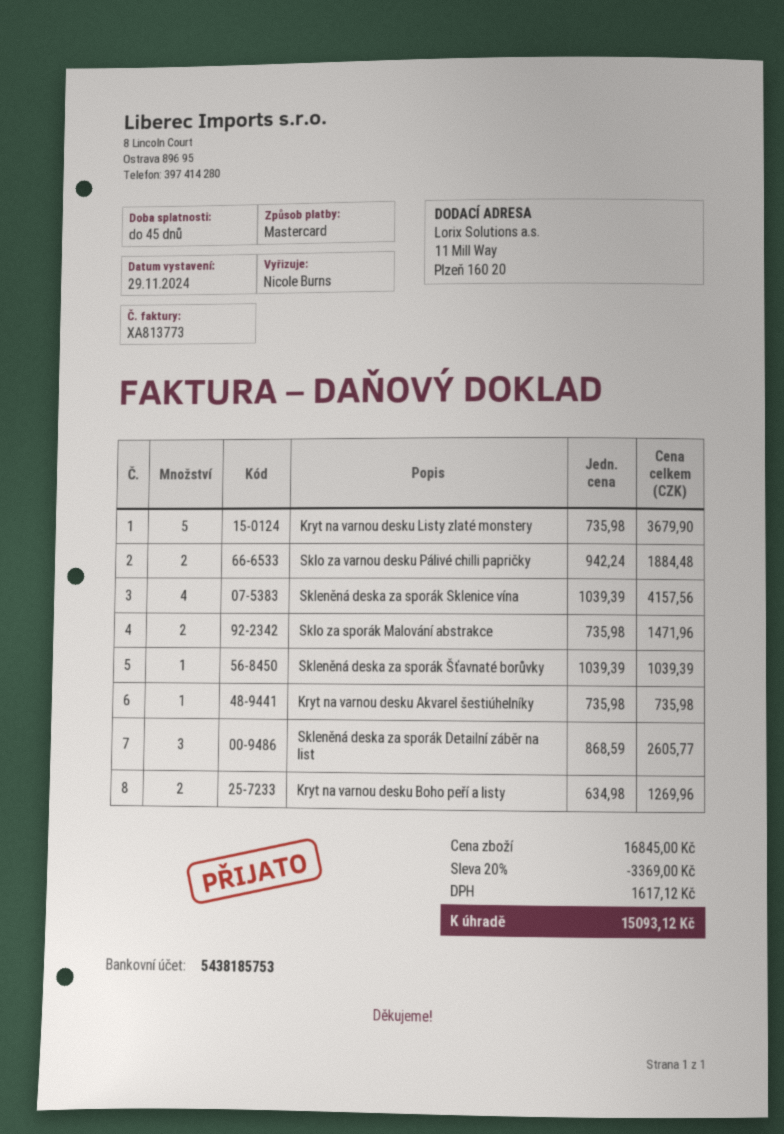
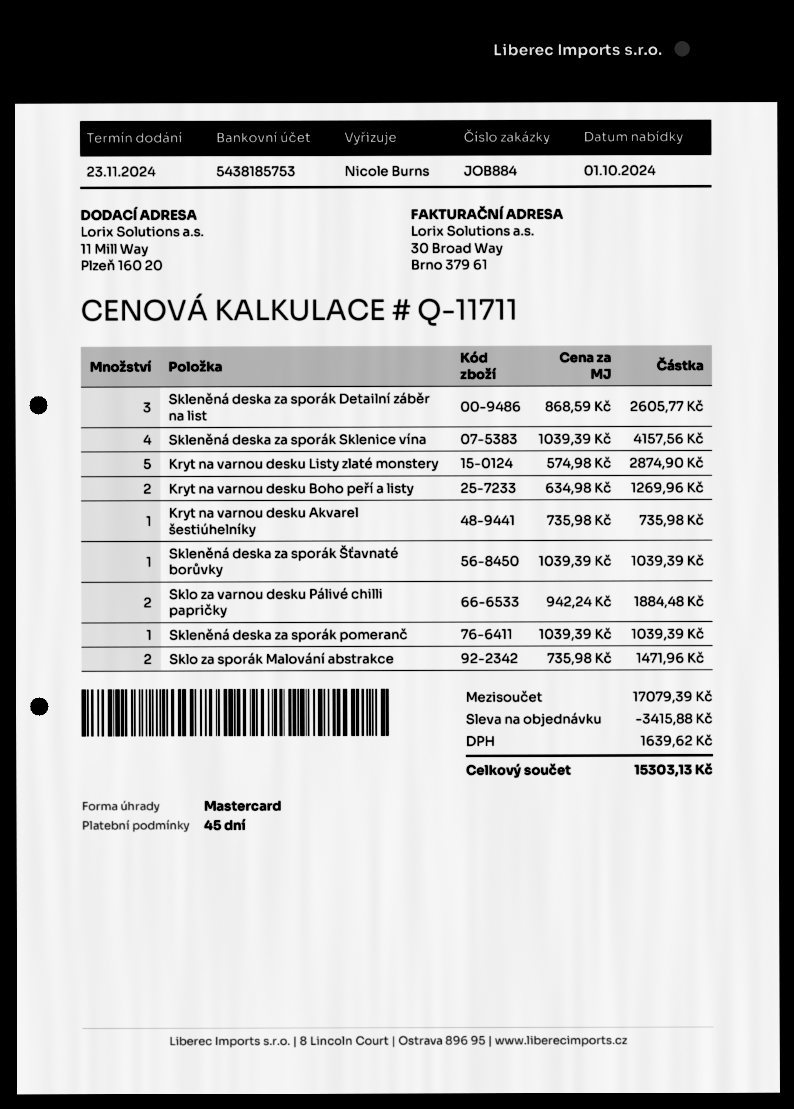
Kryt na varnou desku Listy zlaté monstery: 5 x 735.98 = 3679.90 -> 5 x 574.98 = 2874.90
Skleněná deska za sporák pomeranč: none -> 1 x 1039.39 = 1039.39
subtotal: 16845.00 -> 17079.39
discount: 3369.00 -> 3415.88
tax: 1617.12 -> 1639.62
total: 15093.12 -> 15303.13

